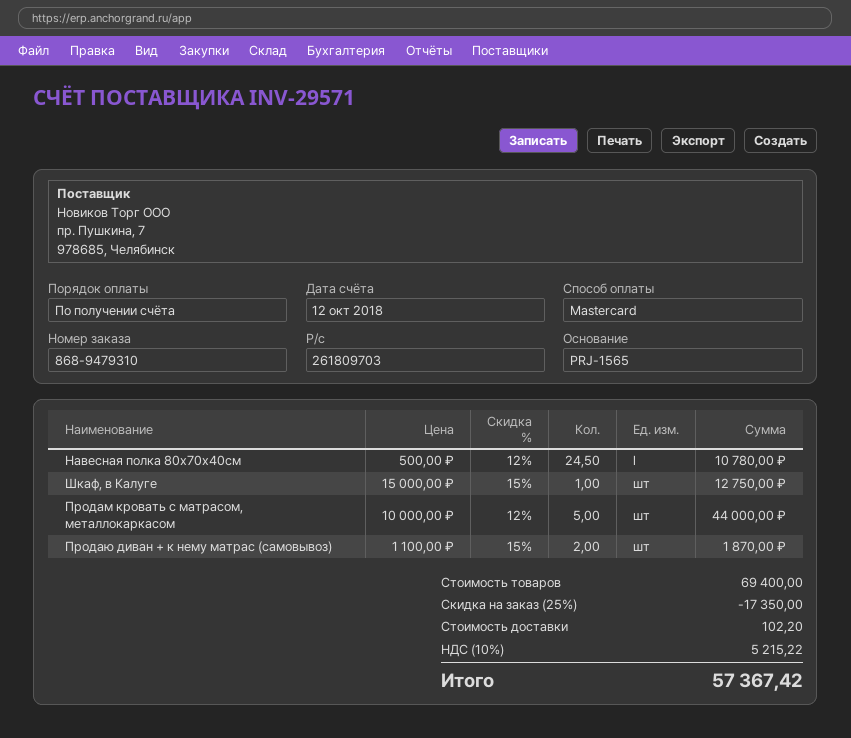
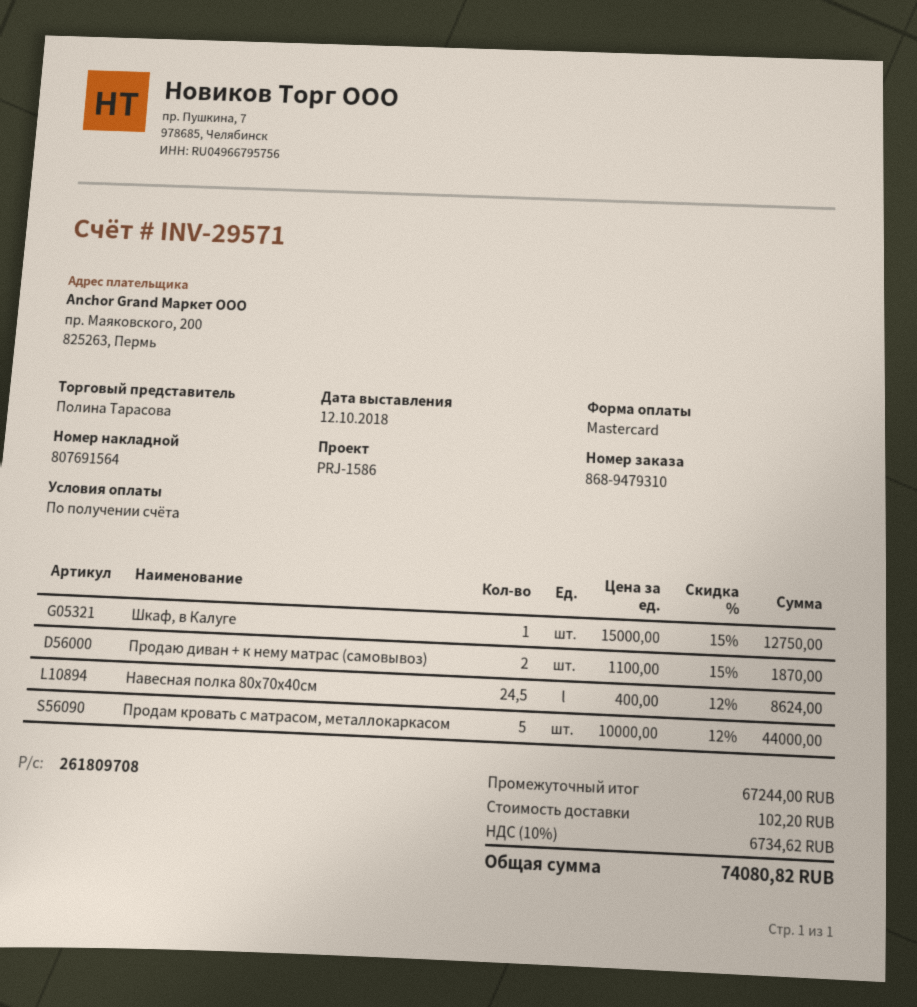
reference: PRJ-1565 -> PRJ-1586
bank account: 261809703 -> 261809708
Навесная полка 80х70х40см: 24.5 x 500.00 - 12% = 10780.00 -> 24.5 x 400.00 - 12% = 8624.00
subtotal: 69400.00 -> 67244.00
discount: 25% = 17350.00 -> none
tax: 10% = 5215.22 -> 10% = 6734.62
total: 57367.42 -> 74080.82

